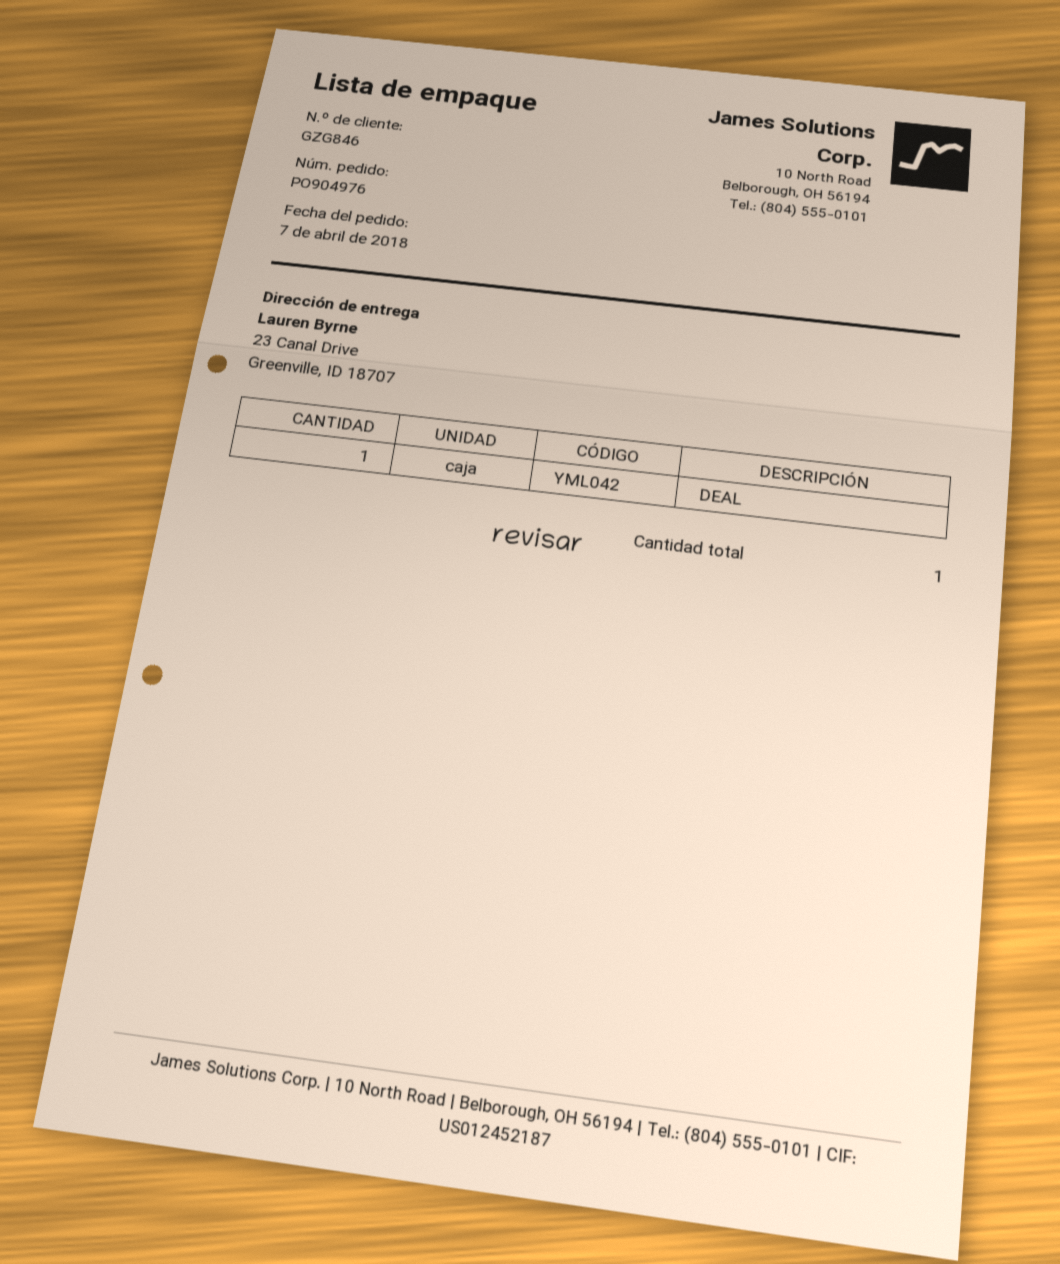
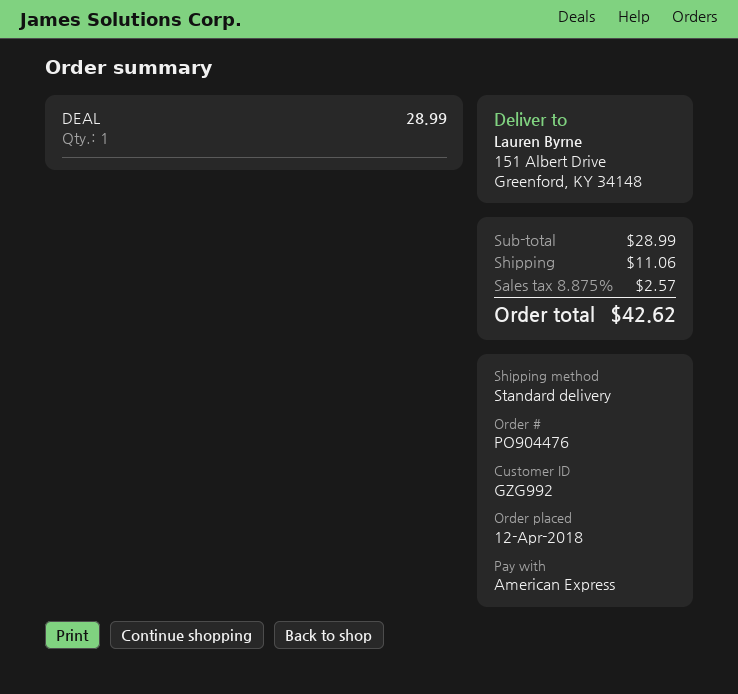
order number: PO904976 -> PO904476
order date: 2018-04-07 -> 2018-04-12
customer number: GZG846 -> GZG992
ship to: 23 Canal Drive, Greenville, ID 18707 -> 151 Albert Drive, Greenford, KY 34148

